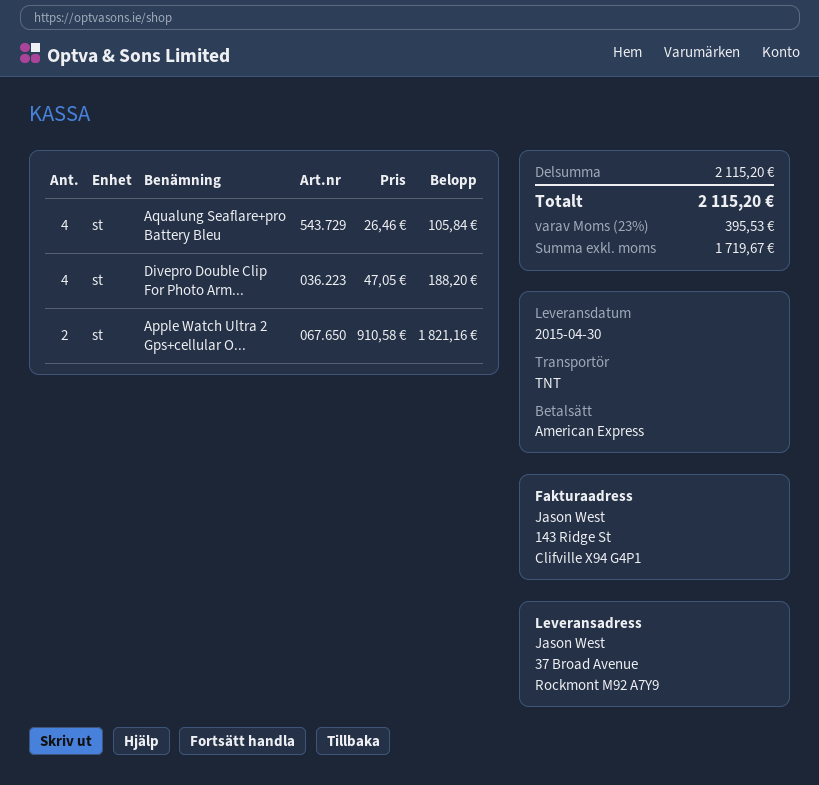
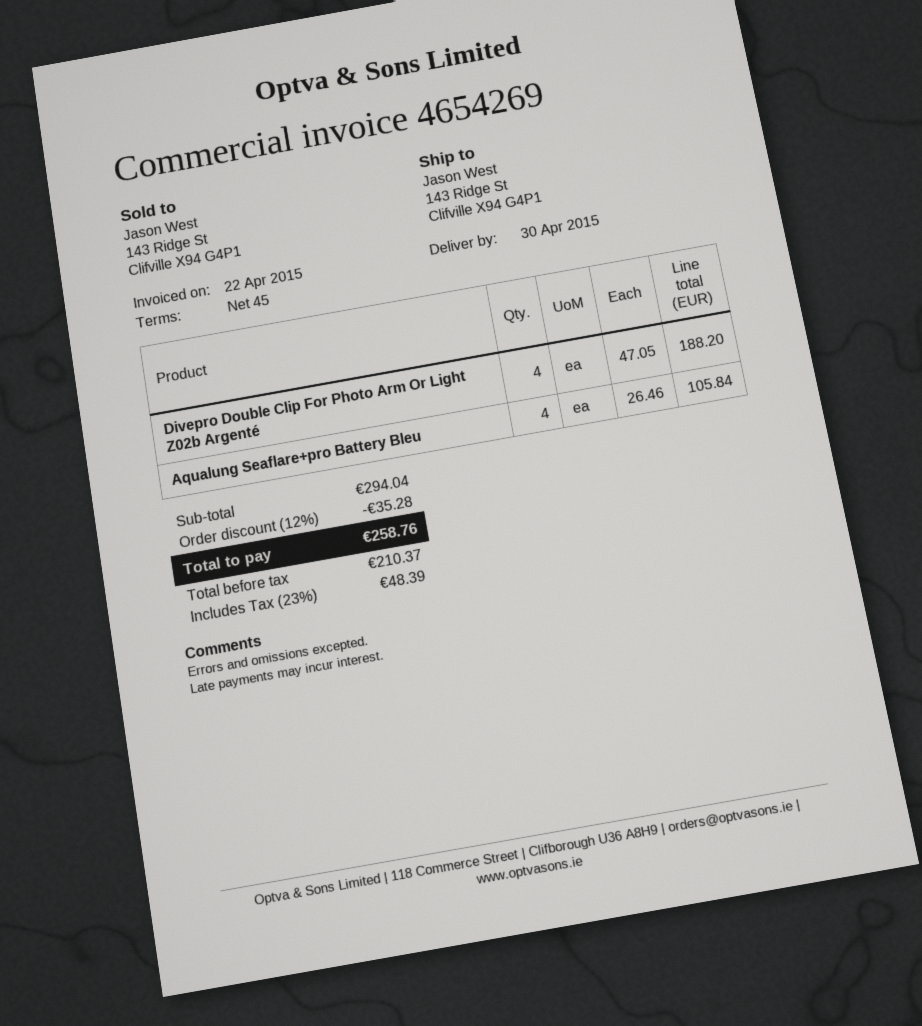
ship to: 37 Broad Avenue, Rockmont M92 A7Y9 -> 143 Ridge St, Clifville X94 G4P1
Apple Watch Ultra 2 Gps+cellular O...: 2 x 910.58 = 1821.16 -> none
subtotal: 2115.20 -> 294.04
discount: none -> 12% = 35.28
net: 1719.67 -> 210.37
tax: 23% = 395.53 -> 23% = 48.39
total: 2115.20 -> 258.76

